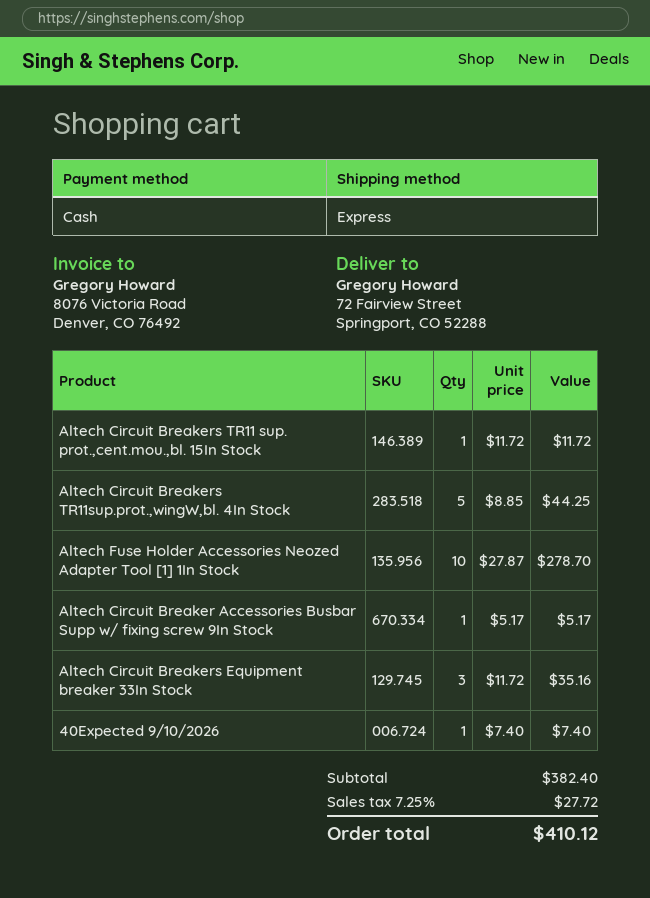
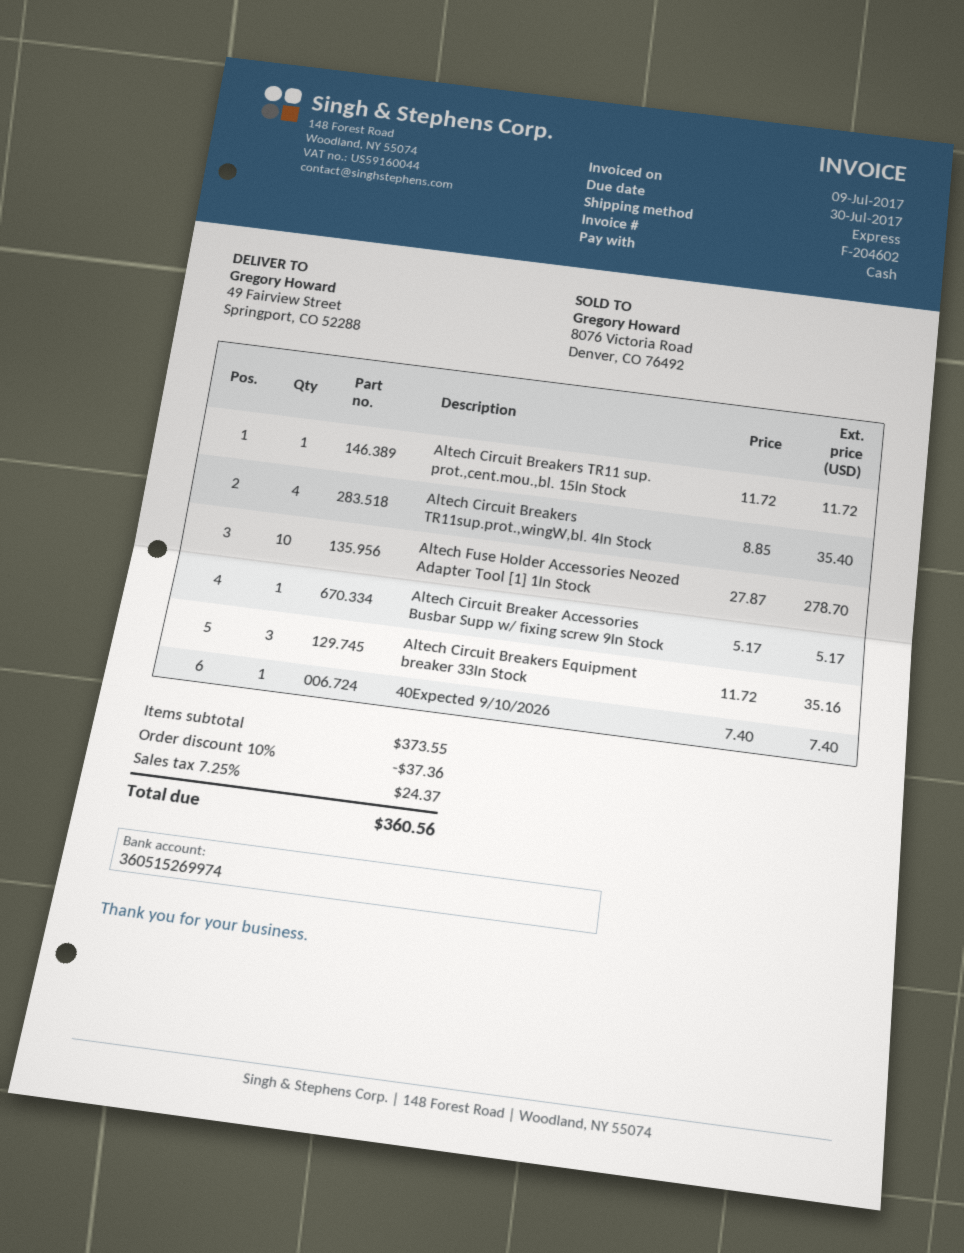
ship to: 72 Fairview Street, Springport, CO 52288 -> 49 Fairview Street, Springport, CO 52288
Altech Circuit Breakers TR11sup.prot.,wingW,bl. 4In Stock: 5 x 8.85 = 44.25 -> 4 x 8.85 = 35.40
subtotal: 382.40 -> 373.55
discount: none -> 10% = 37.36
tax: 7.25% = 27.72 -> 7.25% = 24.37
total: 410.12 -> 360.56

